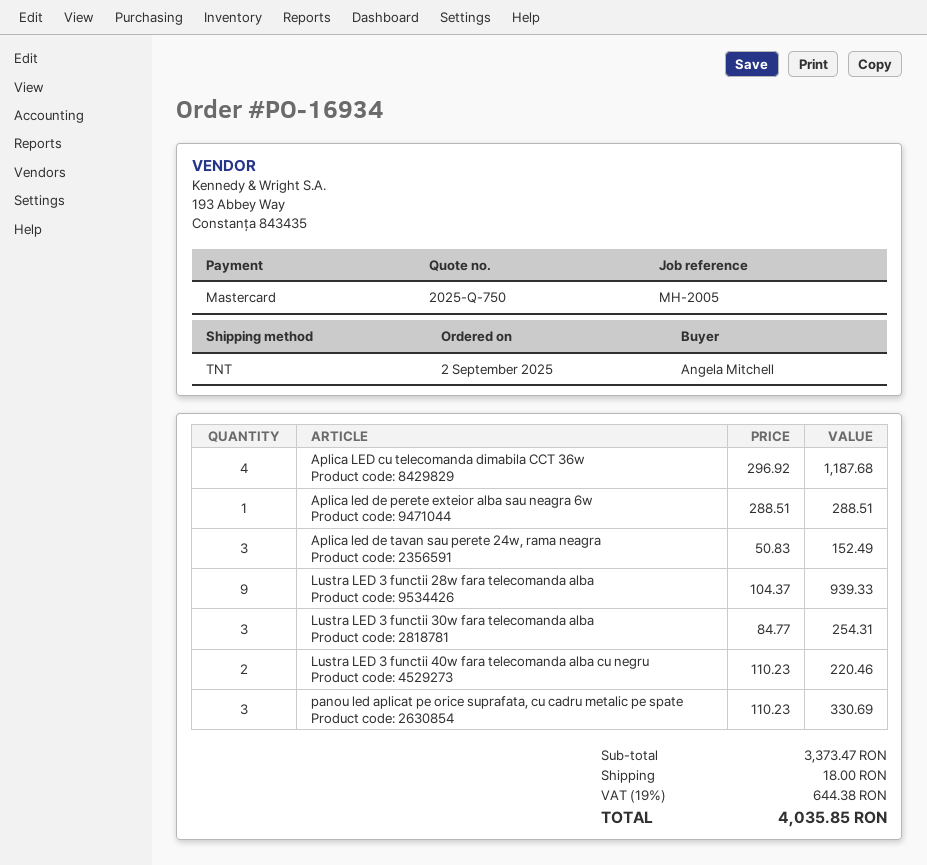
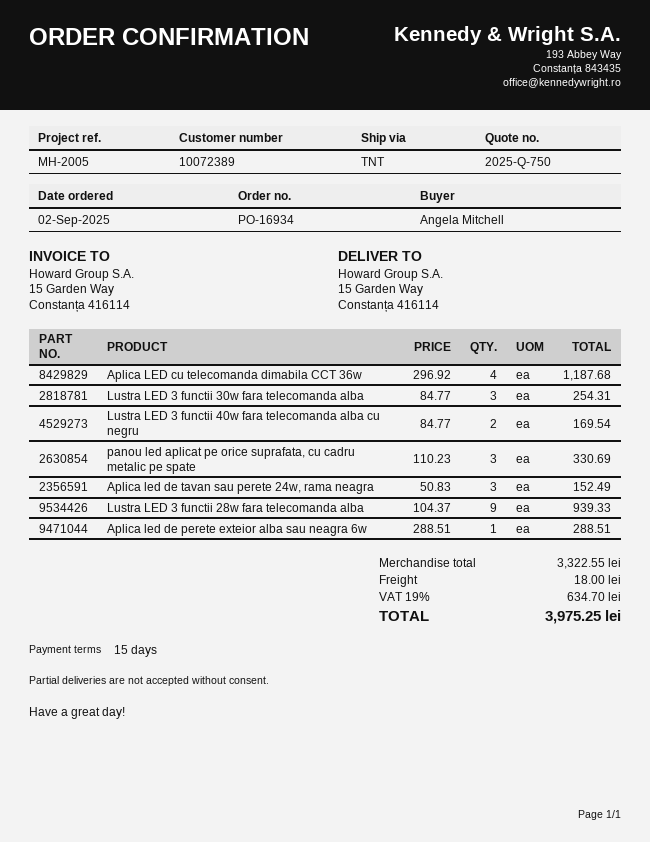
Lustra LED 3 functii 40w fara telecomanda alba cu negru: 2 x 110.23 = 220.46 -> 2 x 84.77 = 169.54
subtotal: 3373.47 -> 3322.55
tax: 19% = 644.38 -> 19% = 634.70
total: 4035.85 -> 3975.25

